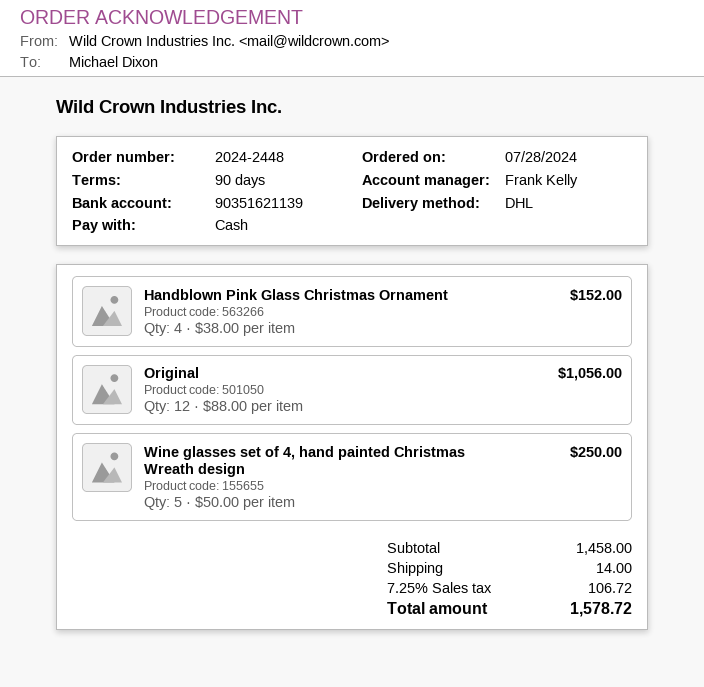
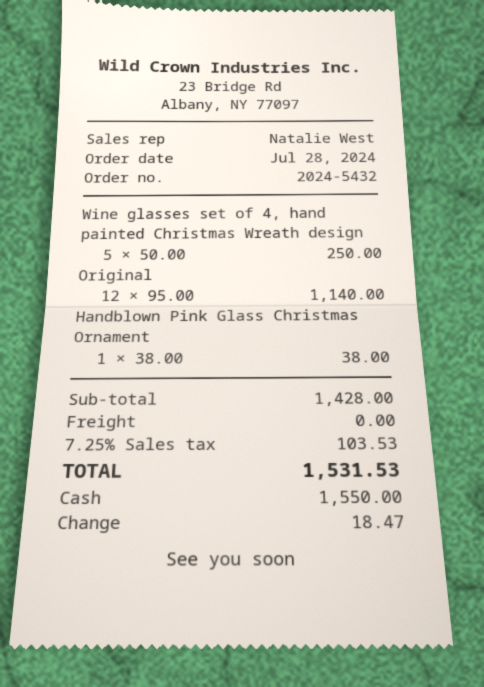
order number: 2024-2448 -> 2024-5432
sales rep: Frank Kelly -> Natalie West
Handblown Pink Glass Christmas Ornament: 4 x 38.00 = 152.00 -> 1 x 38.00 = 38.00
Original: 12 x 88.00 = 1056.00 -> 12 x 95.00 = 1140.00
subtotal: 1458.00 -> 1428.00
shipping: 14.00 -> 0.00
tax: 7.25% = 106.72 -> 7.25% = 103.53
total: 1578.72 -> 1531.53

